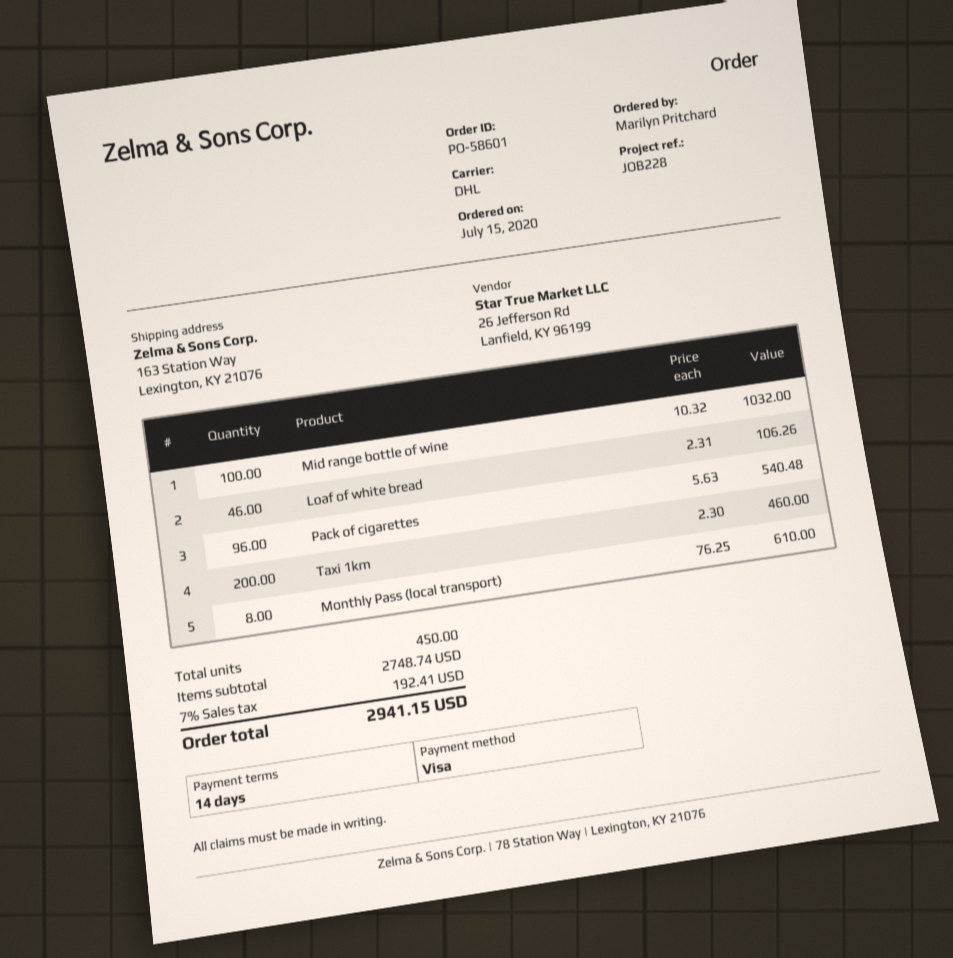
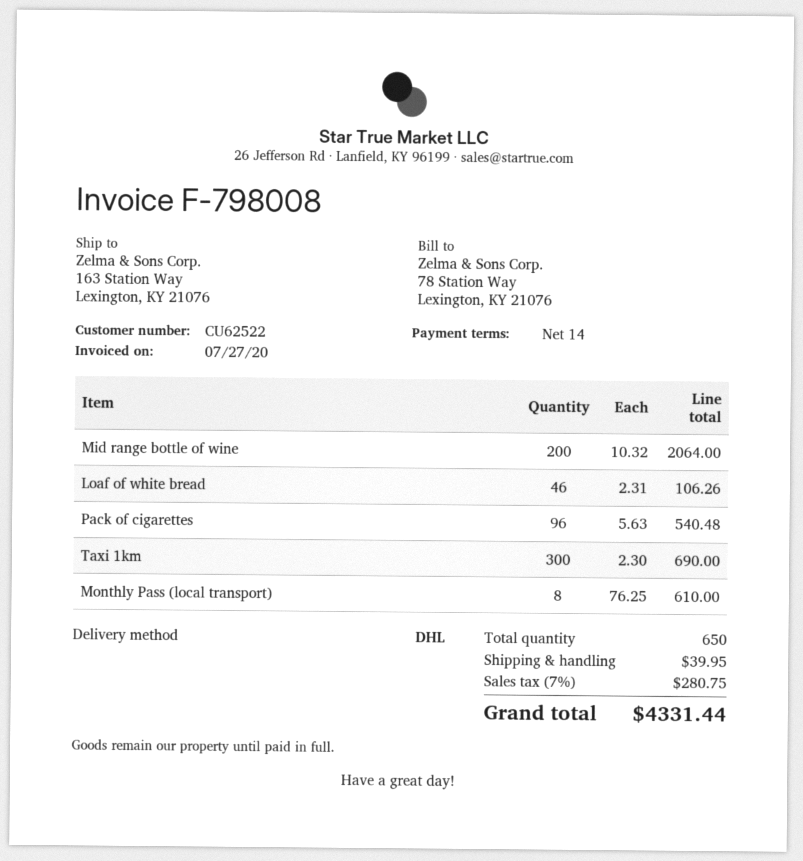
Mid range bottle of wine: 100 x 10.32 = 1032.00 -> 200 x 10.32 = 2064.00
Taxi 1km: 200 x 2.30 = 460.00 -> 300 x 2.30 = 690.00
total quantity: 450 -> 650
shipping: none -> 39.95
tax: 7% = 192.41 -> 7% = 280.75
total: 2941.15 -> 4331.44

